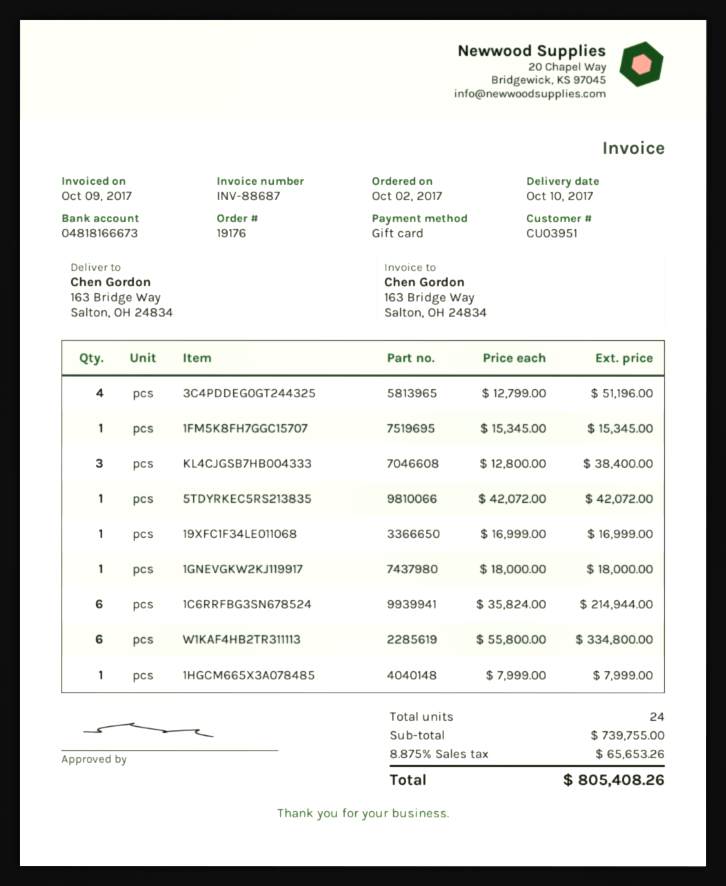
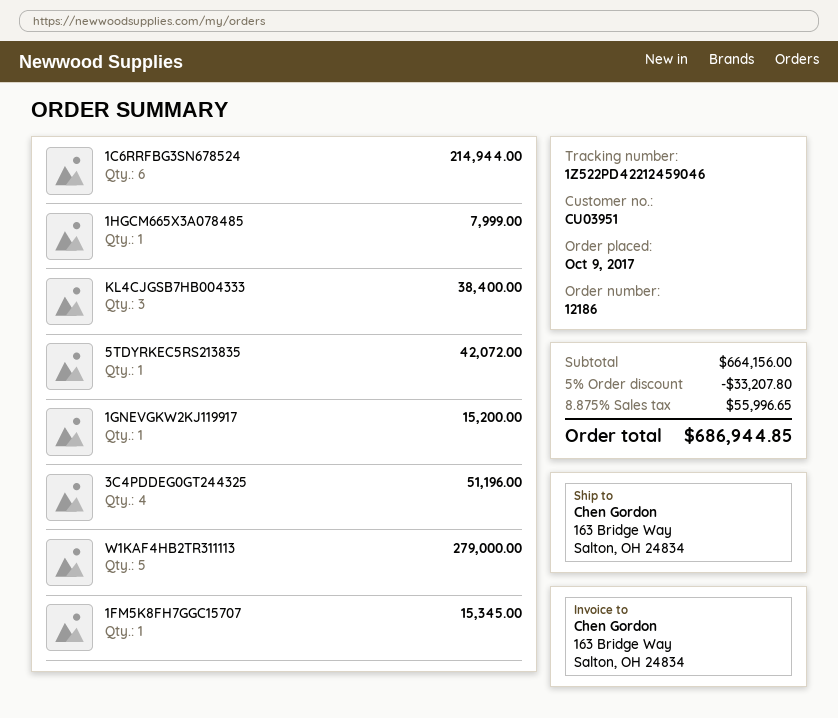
order number: 19176 -> 12186
order date: 2017-10-02 -> 2017-10-09
19XFC1F34LE011068: 1 for 16999.00 -> none
1GNEVGKW2KJ119917: 1 for 18000.00 -> 1 for 15200.00
W1KAF4HB2TR311113: 6 for 334800.00 -> 5 for 279000.00
subtotal: 739755.00 -> 664156.00
discount: none -> 5% = 33207.80
tax: 8.875% = 65653.26 -> 8.875% = 55996.65
total: 805408.26 -> 686944.85

